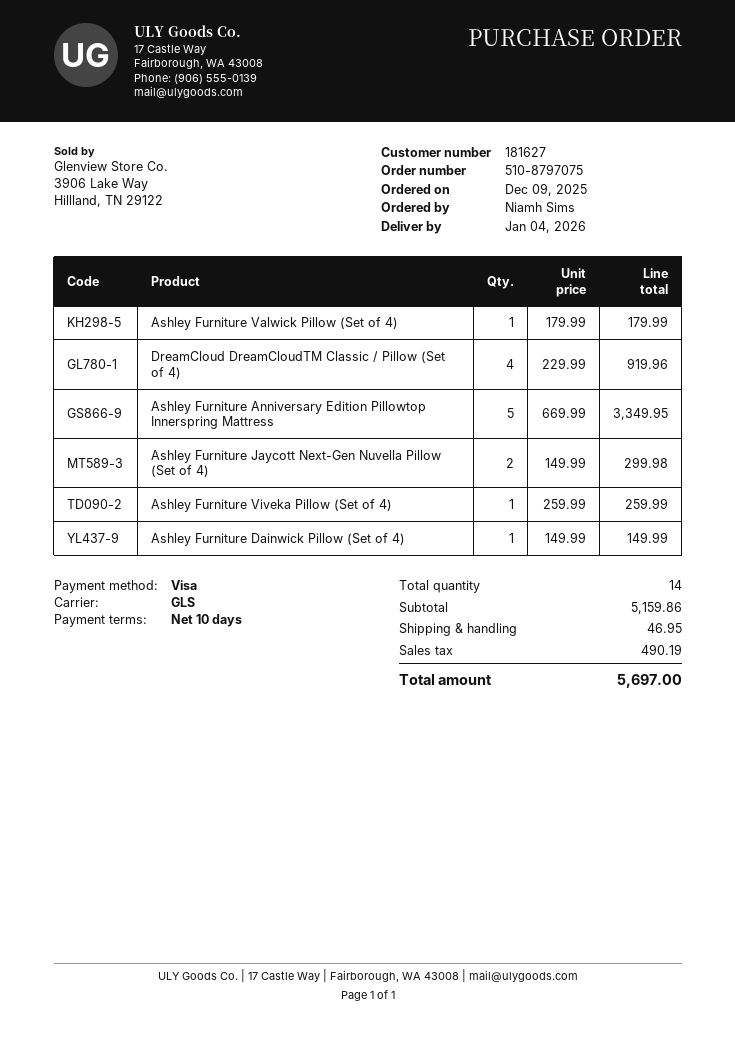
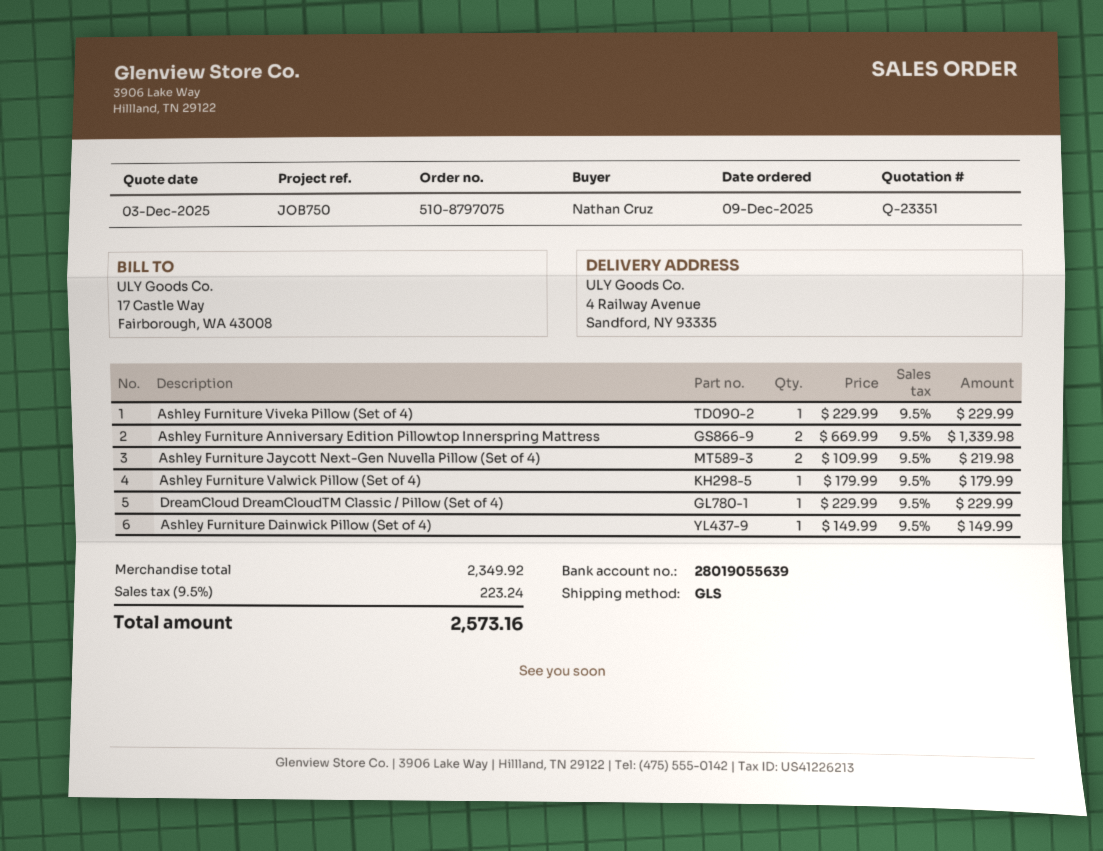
ordered by: Niamh Sims -> Nathan Cruz
DreamCloud DreamCloudTM Classic / Pillow (Set of 4): 4 x 229.99 = 919.96 -> 1 x 229.99 = 229.99
Ashley Furniture Anniversary Edition Pillowtop Innerspring Mattress: 5 x 669.99 = 3349.95 -> 2 x 669.99 = 1339.98
Ashley Furniture Jaycott Next-Gen Nuvella Pillow (Set of 4): 2 x 149.99 = 299.98 -> 2 x 109.99 = 219.98
Ashley Furniture Viveka Pillow (Set of 4): 1 x 259.99 = 259.99 -> 1 x 229.99 = 229.99
subtotal: 5159.86 -> 2349.92
shipping: 46.95 -> none
tax: 490.19 -> 223.24
total: 5697.00 -> 2573.16

